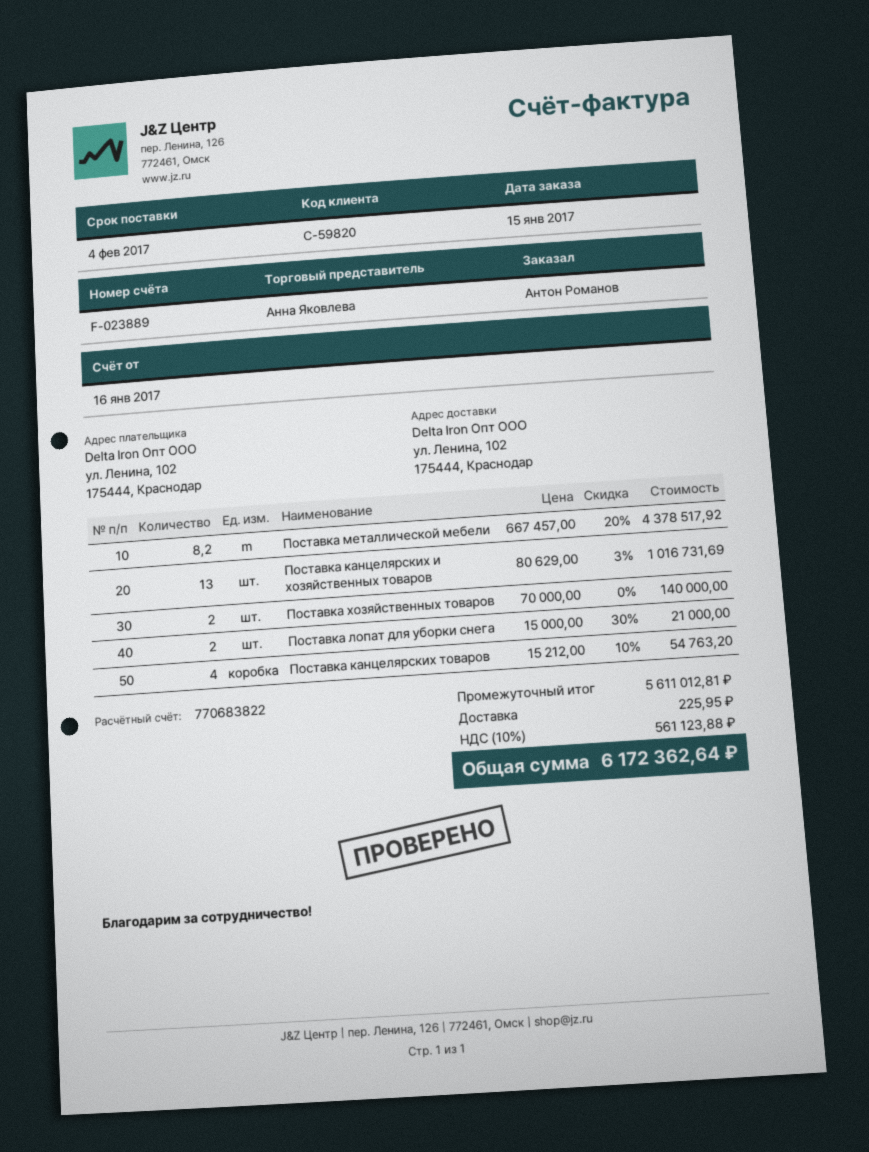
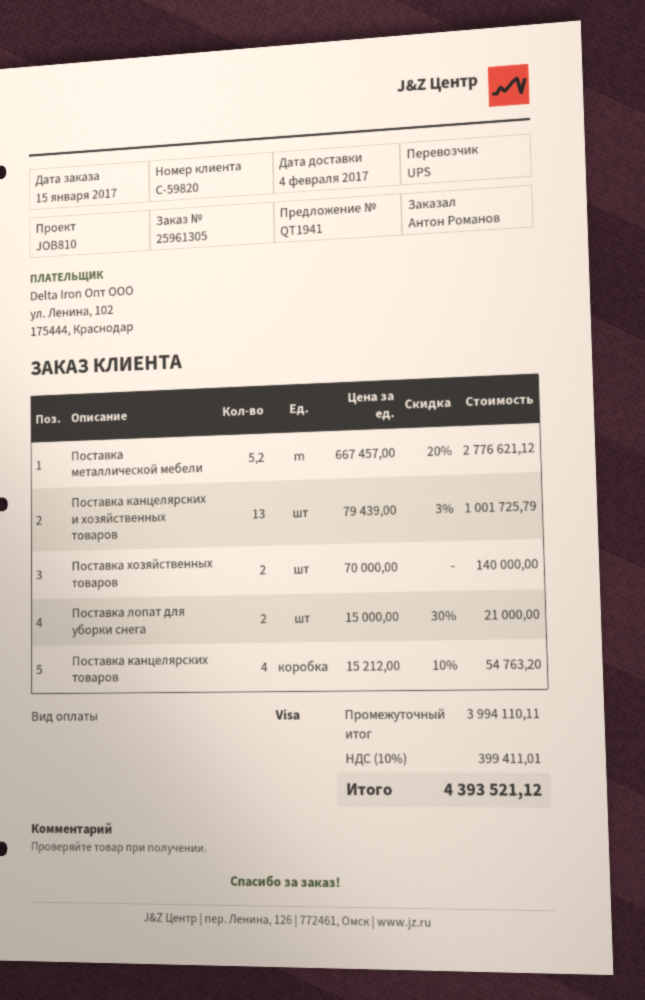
Поставка металлической мебели: 8.2 x 667457.00 - 20% = 4378517.92 -> 5.2 x 667457.00 - 20% = 2776621.12
Поставка канцелярских и хозяйственных товаров: 13 x 80629.00 - 3% = 1016731.69 -> 13 x 79439.00 - 3% = 1001725.79
subtotal: 5611012.81 -> 3994110.11
shipping: 225.95 -> none
tax: 10% = 561123.88 -> 10% = 399411.01
total: 6172362.64 -> 4393521.12

